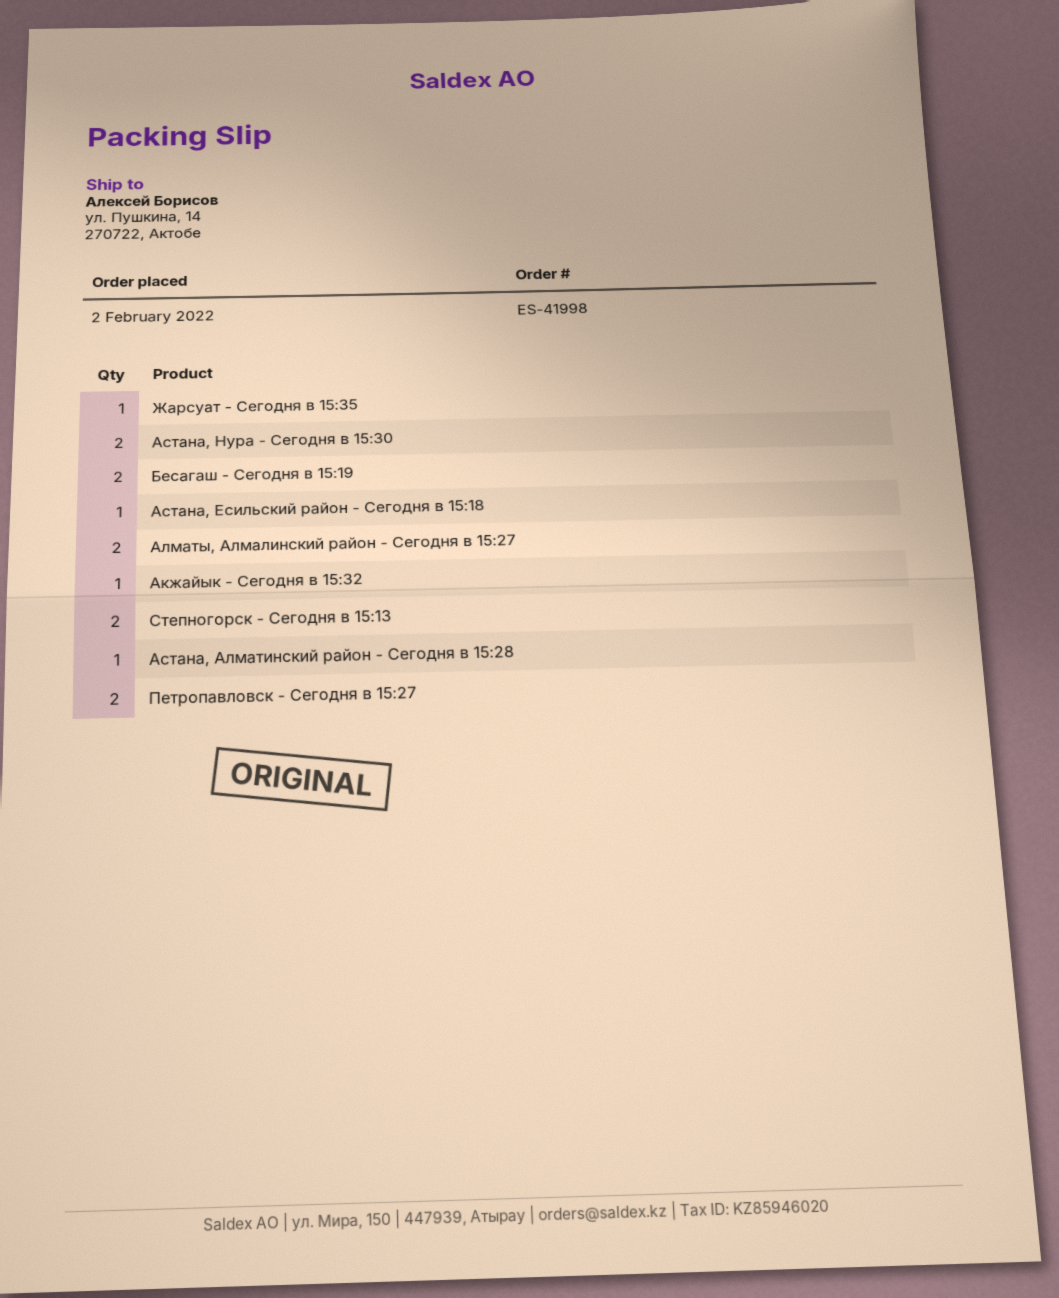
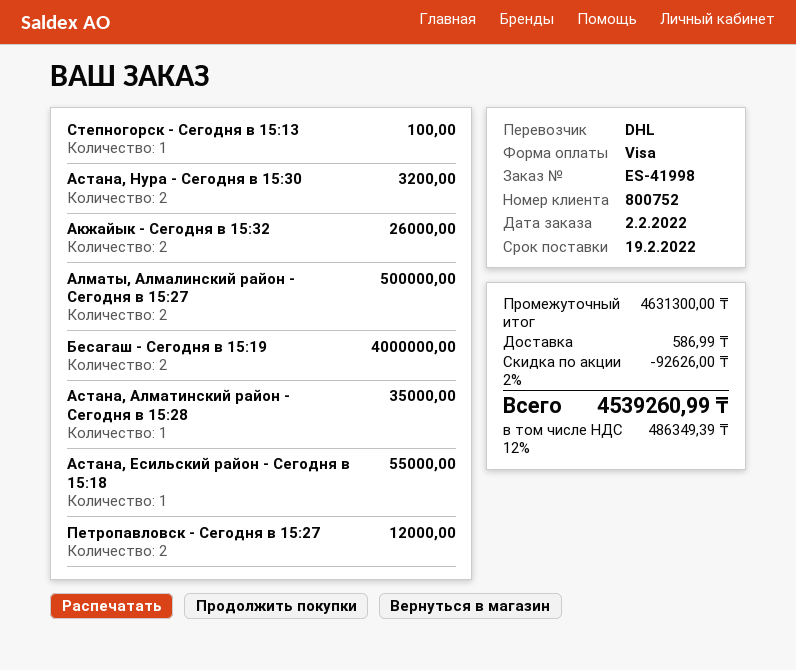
Жарсуат - Сегодня в 15:35: 1 -> none
Акжайык - Сегодня в 15:32: 1 -> 2
Степногорск - Сегодня в 15:13: 2 -> 1

